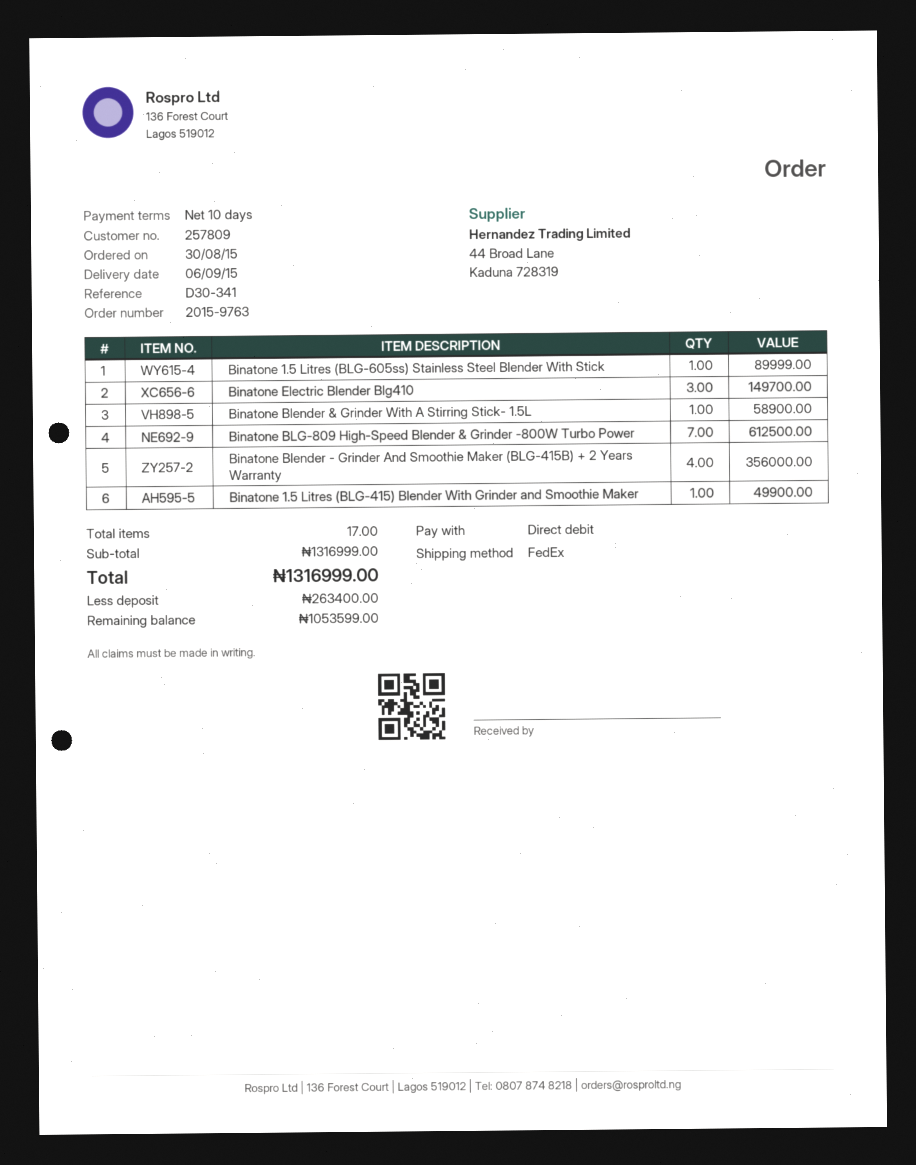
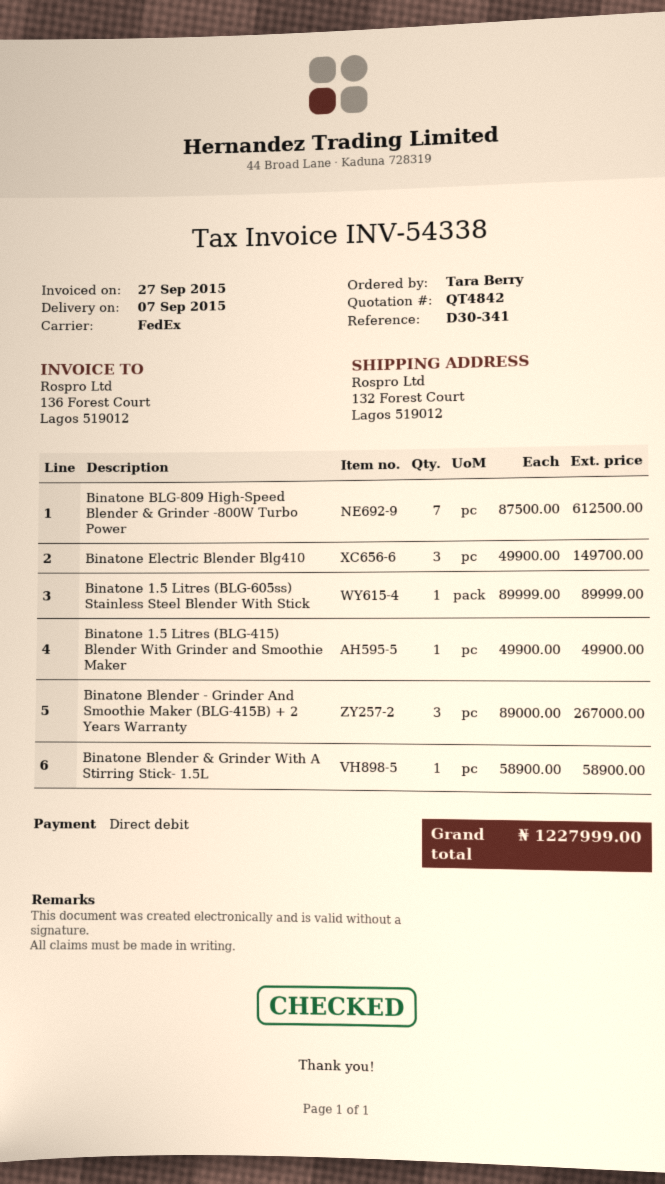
delivery date: 2015-09-06 -> 2015-09-07
Binatone Blender - Grinder And Smoothie Maker (BLG-415B) + 2 Years Warranty: 4 for 356000.00 -> 3 for 267000.00
total: 1316999.00 -> 1227999.00

